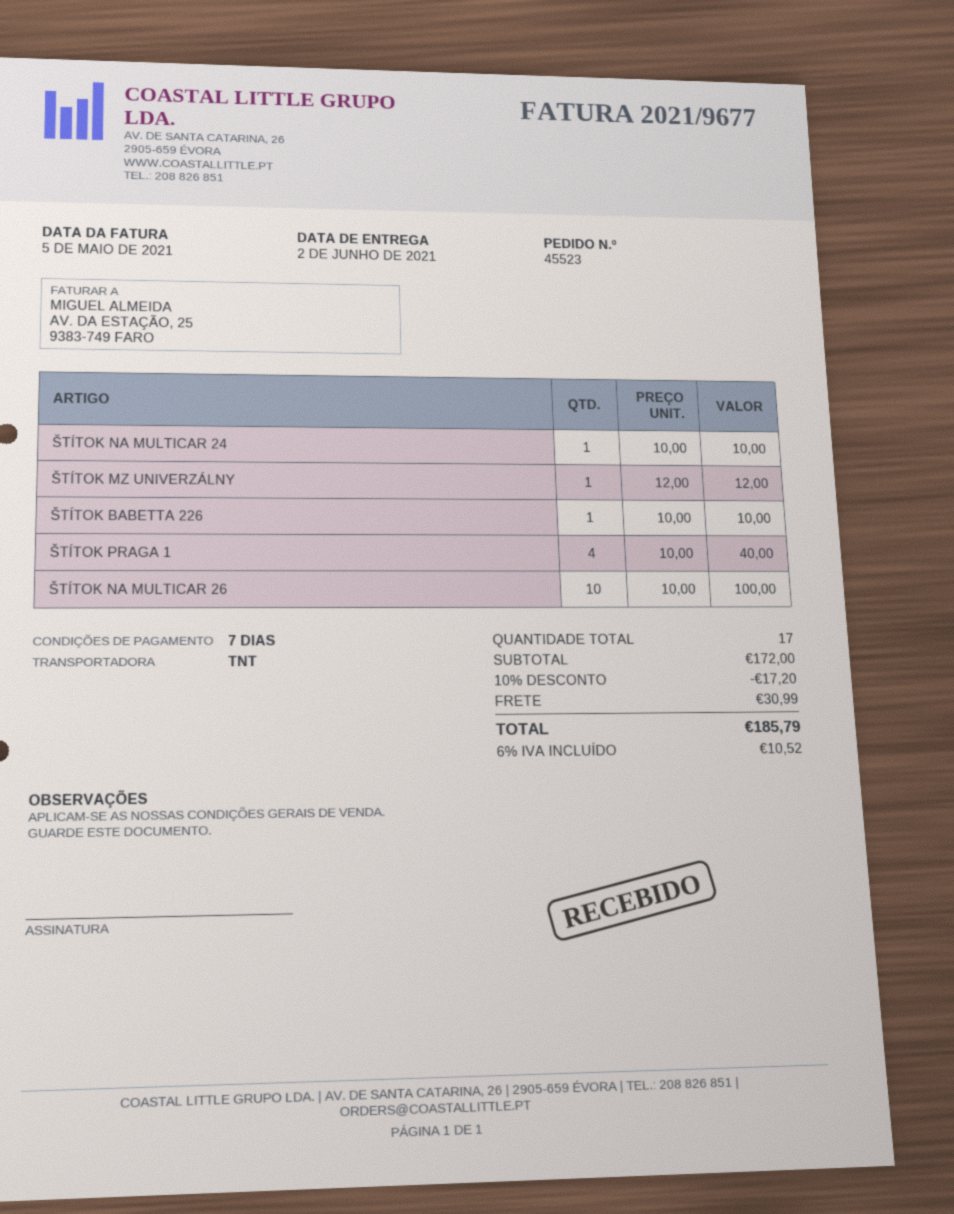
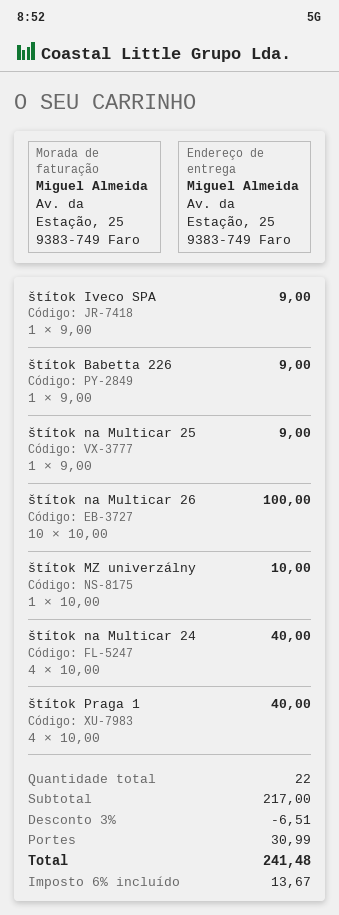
ŠTÍTOK NA MULTICAR 24: 1 x 10.00 = 10.00 -> 4 x 10.00 = 40.00
ŠTÍTOK MZ UNIVERZÁLNY: 1 x 12.00 = 12.00 -> 1 x 10.00 = 10.00
ŠTÍTOK BABETTA 226: 1 x 10.00 = 10.00 -> 1 x 9.00 = 9.00
štítok Iveco SPA: none -> 1 x 9.00 = 9.00
štítok na Multicar 25: none -> 1 x 9.00 = 9.00
total quantity: 17 -> 22
subtotal: 172.00 -> 217.00
discount: 10% = 17.20 -> 3% = 6.51
tax: 6% = 10.52 -> 6% = 13.67
total: 185.79 -> 241.48

